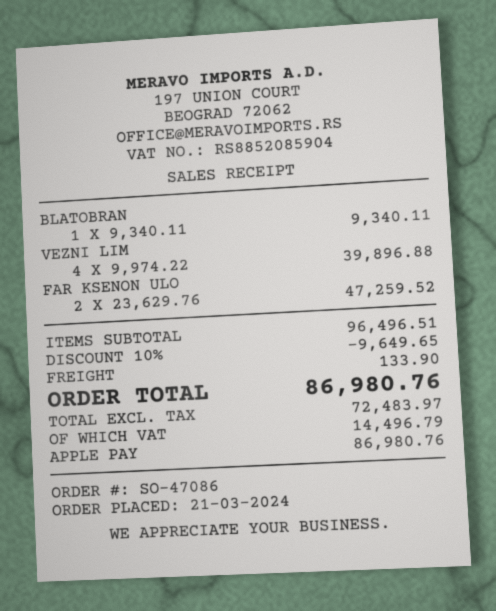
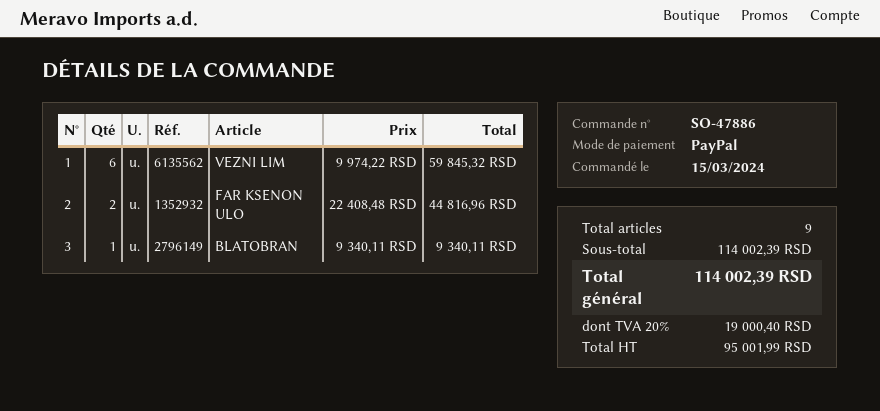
order number: SO-47086 -> SO-47886
order date: 2024-03-21 -> 2024-03-15
payment method: Apple Pay -> PayPal
VEZNI LIM: 4 x 9974.22 = 39896.88 -> 6 x 9974.22 = 59845.32
FAR KSENON ULO: 2 x 23629.76 = 47259.52 -> 2 x 22408.48 = 44816.96
subtotal: 96496.51 -> 114002.39
discount: 10% = 9649.65 -> none
shipping: 133.90 -> none
net: 72483.97 -> 95001.99
tax: 14496.79 -> 19000.40
total: 86980.76 -> 114002.39

